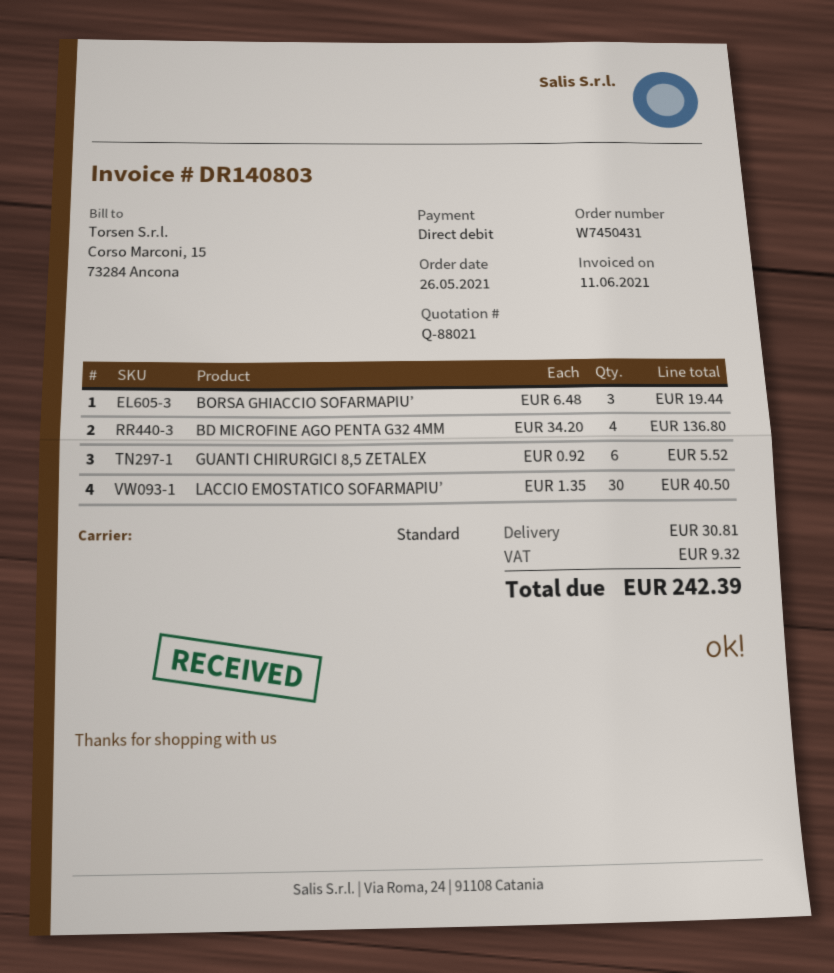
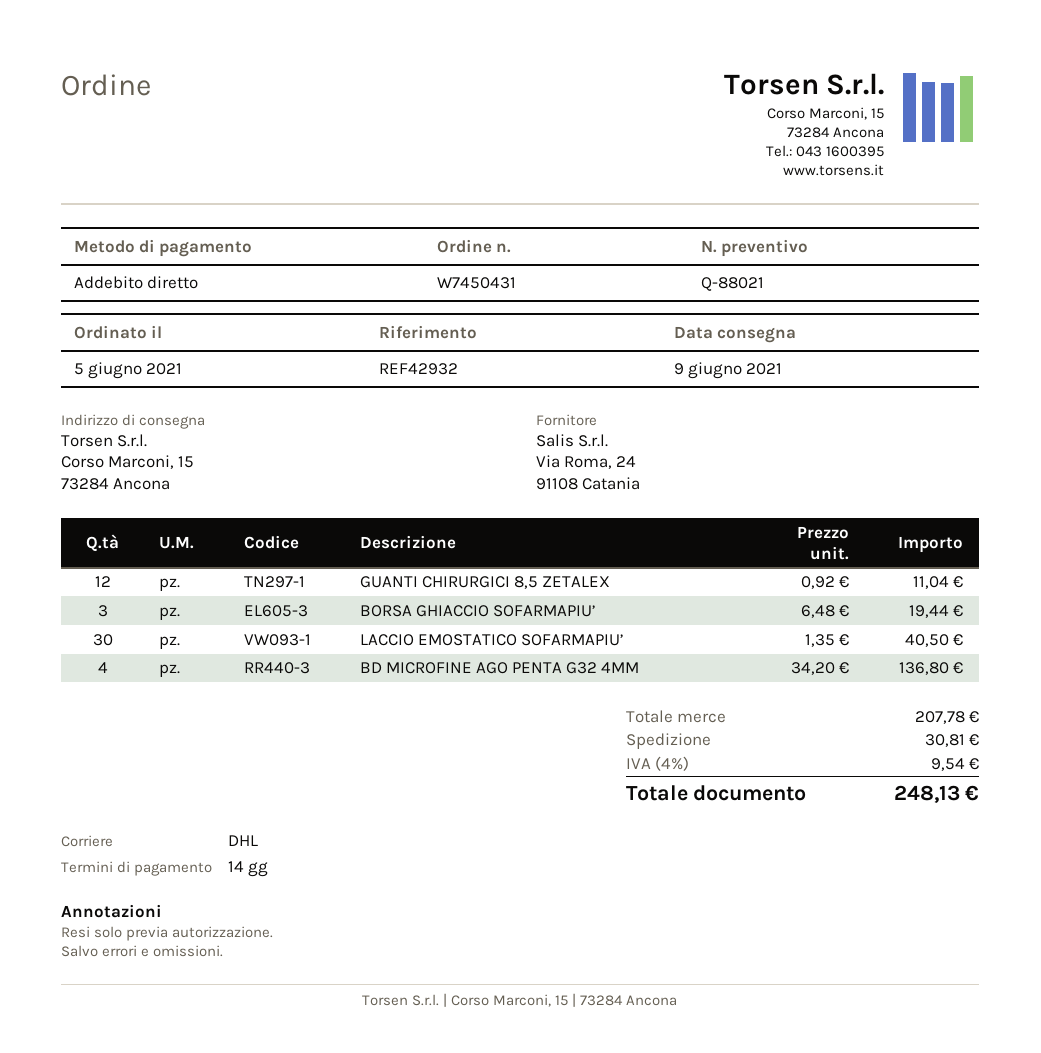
order date: 2021-05-26 -> 2021-06-05
shipping method: standard -> DHL
GUANTI CHIRURGICI 8,5 ZETALEX: 6 x 0.92 = 5.52 -> 12 x 0.92 = 11.04
tax: 9.32 -> 9.54
total: 242.39 -> 248.13

